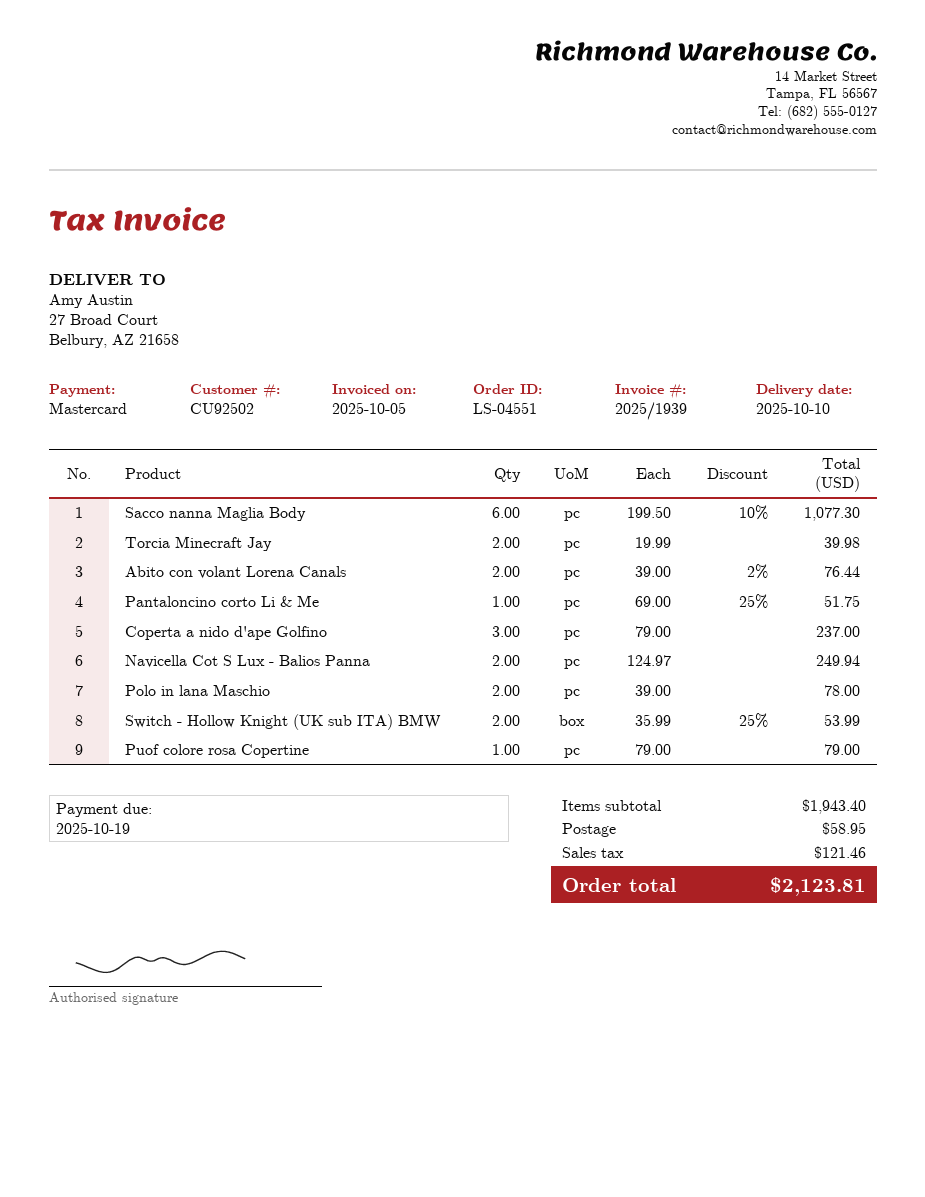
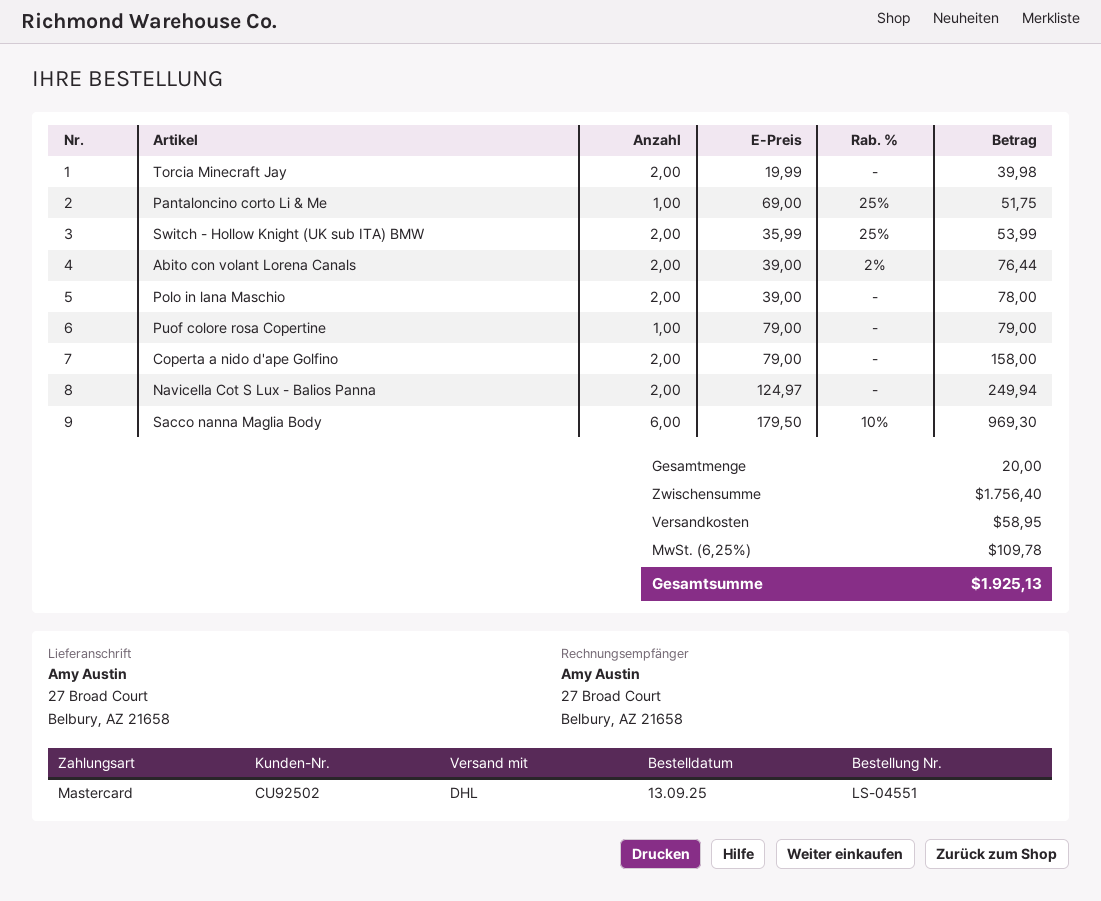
Sacco nanna Maglia Body: 6 x 199.50 - 10% = 1077.30 -> 6 x 179.50 - 10% = 969.30
Coperta a nido d'ape Golfino: 3 x 79.00 = 237.00 -> 2 x 79.00 = 158.00
subtotal: 1943.40 -> 1756.40
tax: 121.46 -> 109.78
total: 2123.81 -> 1925.13

